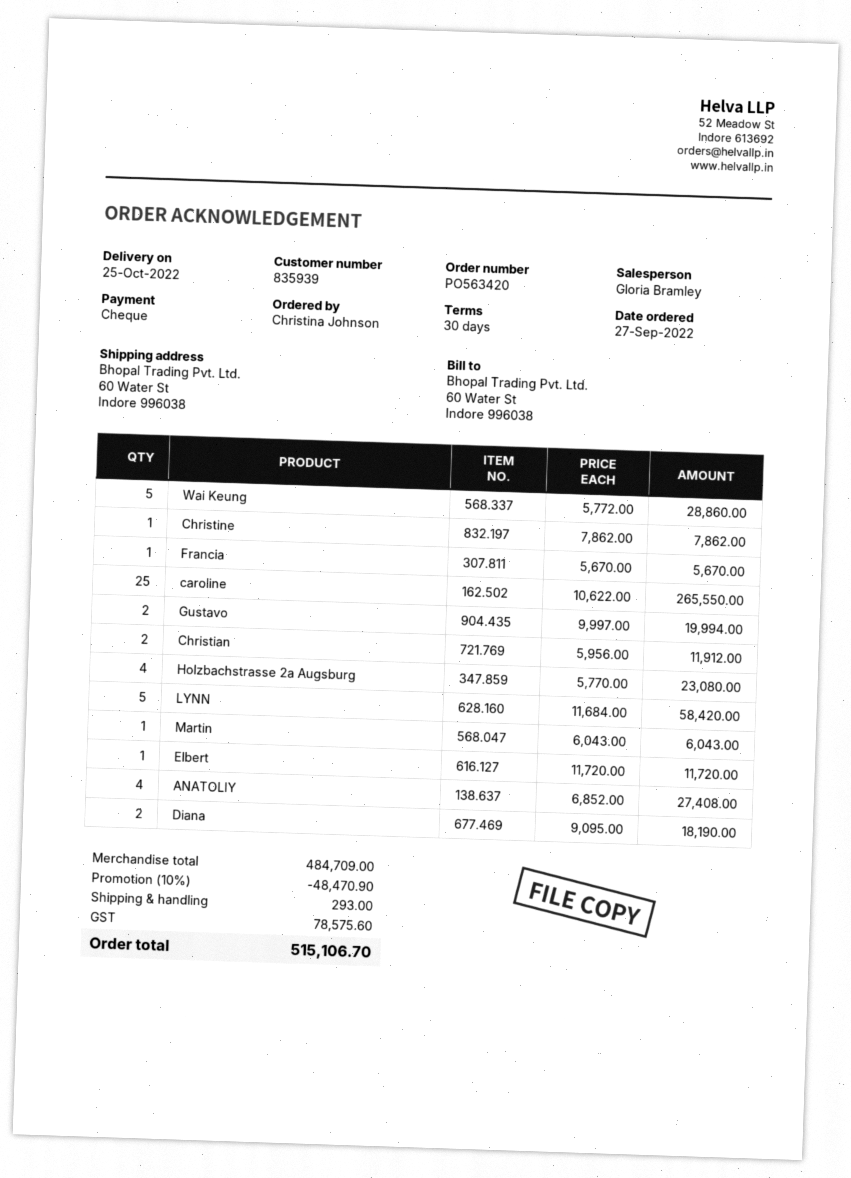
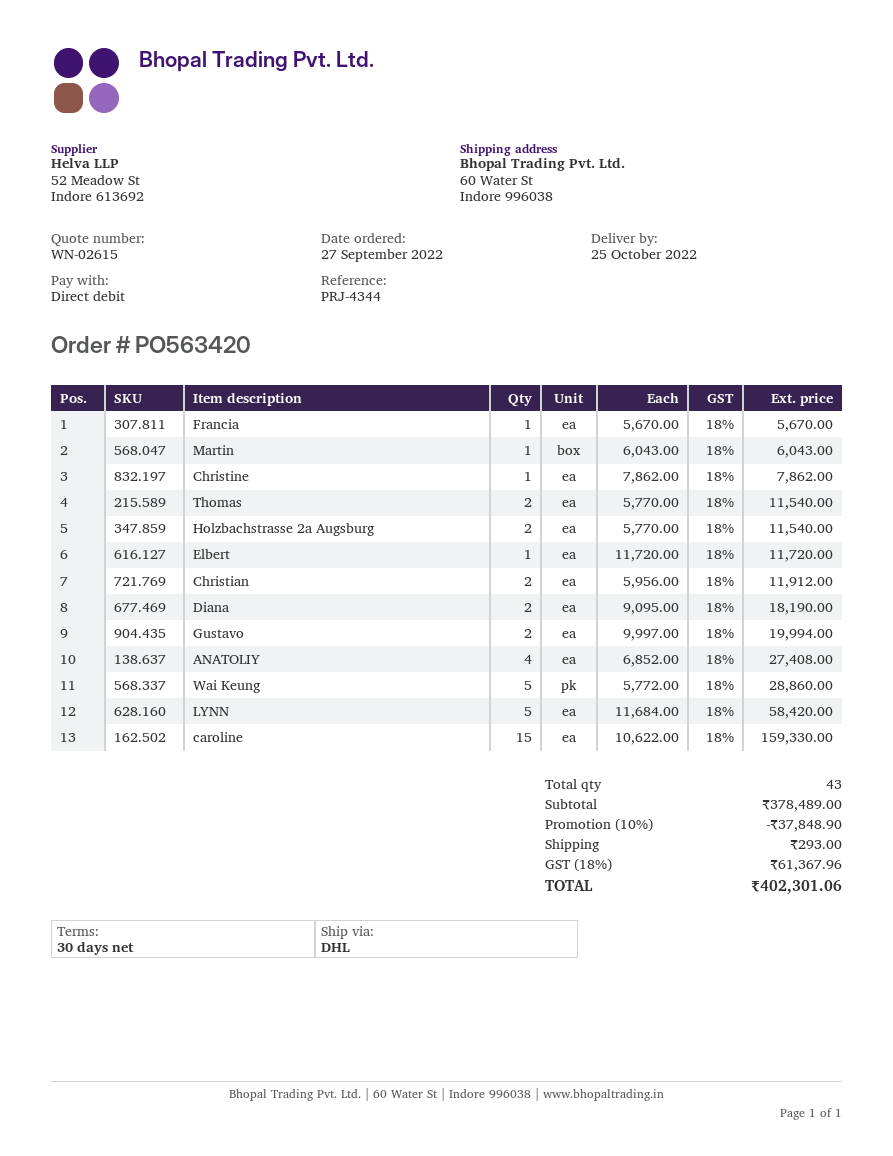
payment method: cheque -> direct debit
caroline: 25 x 10622.00 = 265550.00 -> 15 x 10622.00 = 159330.00
Holzbachstrasse 2a Augsburg: 4 x 5770.00 = 23080.00 -> 2 x 5770.00 = 11540.00
Thomas: none -> 2 x 5770.00 = 11540.00
subtotal: 484709.00 -> 378489.00
discount: 10% = 48470.90 -> 10% = 37848.90
tax: 78575.60 -> 61367.96
total: 515106.70 -> 402301.06

